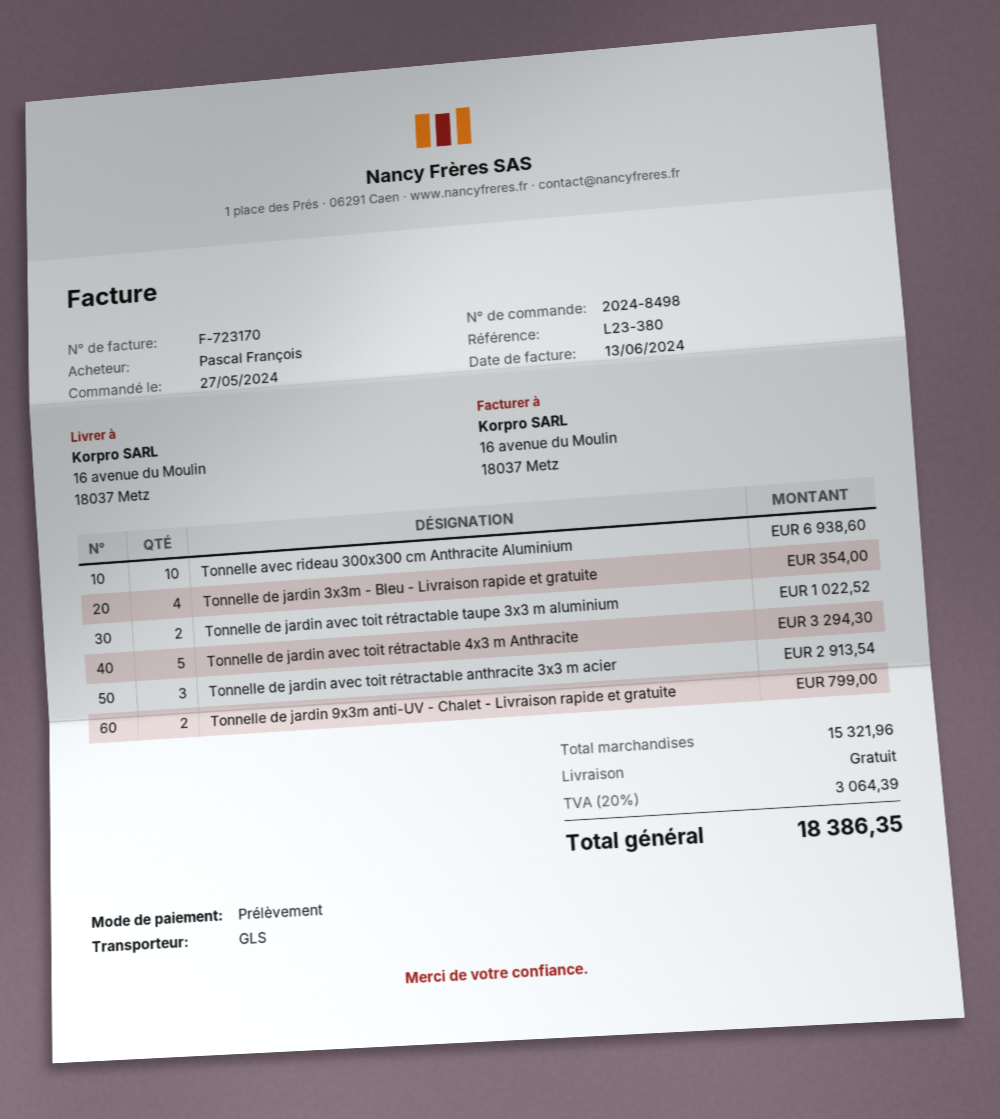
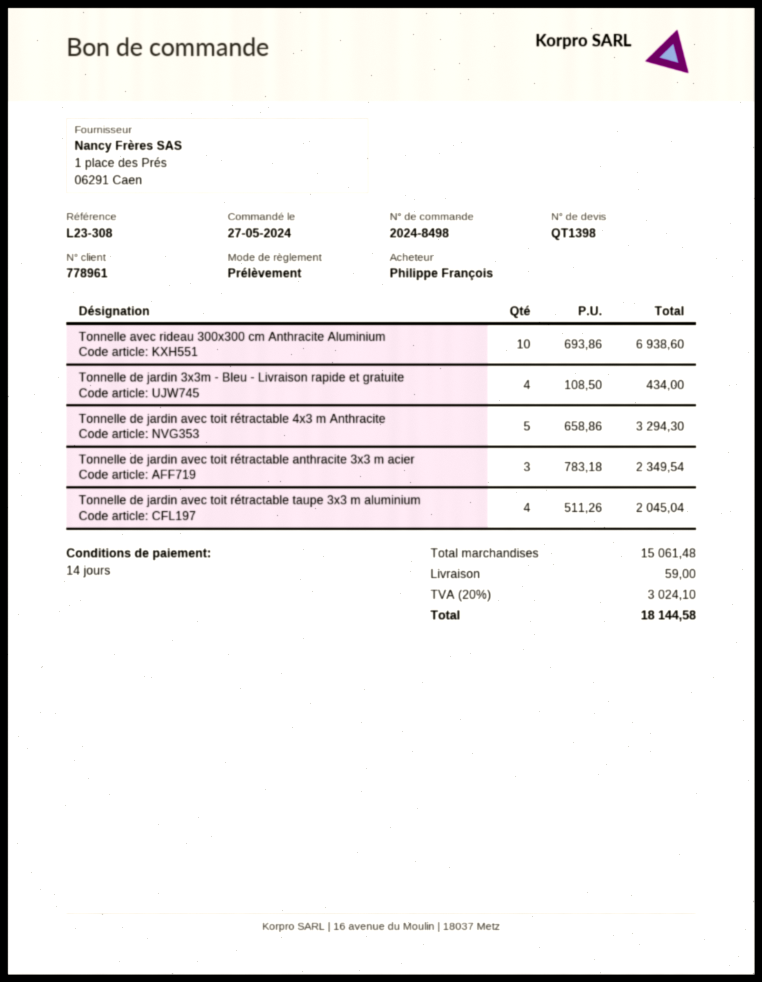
reference: L23-380 -> L23-308
ordered by: Pascal François -> Philippe François
Tonnelle de jardin 3x3m - Bleu - Livraison rapide et gratuite: 4 for 354.00 -> 4 for 434.00
Tonnelle de jardin avec toit rétractable taupe 3x3 m aluminium: 2 for 1022.52 -> 4 for 2045.04
Tonnelle de jardin avec toit rétractable anthracite 3x3 m acier: 3 for 2913.54 -> 3 for 2349.54
Tonnelle de jardin 9x3m anti-UV - Chalet - Livraison rapide et gratuite: 2 for 799.00 -> none
subtotal: 15321.96 -> 15061.48
shipping: 0.00 -> 59.00
tax: 20% = 3064.39 -> 20% = 3024.10
total: 18386.35 -> 18144.58

